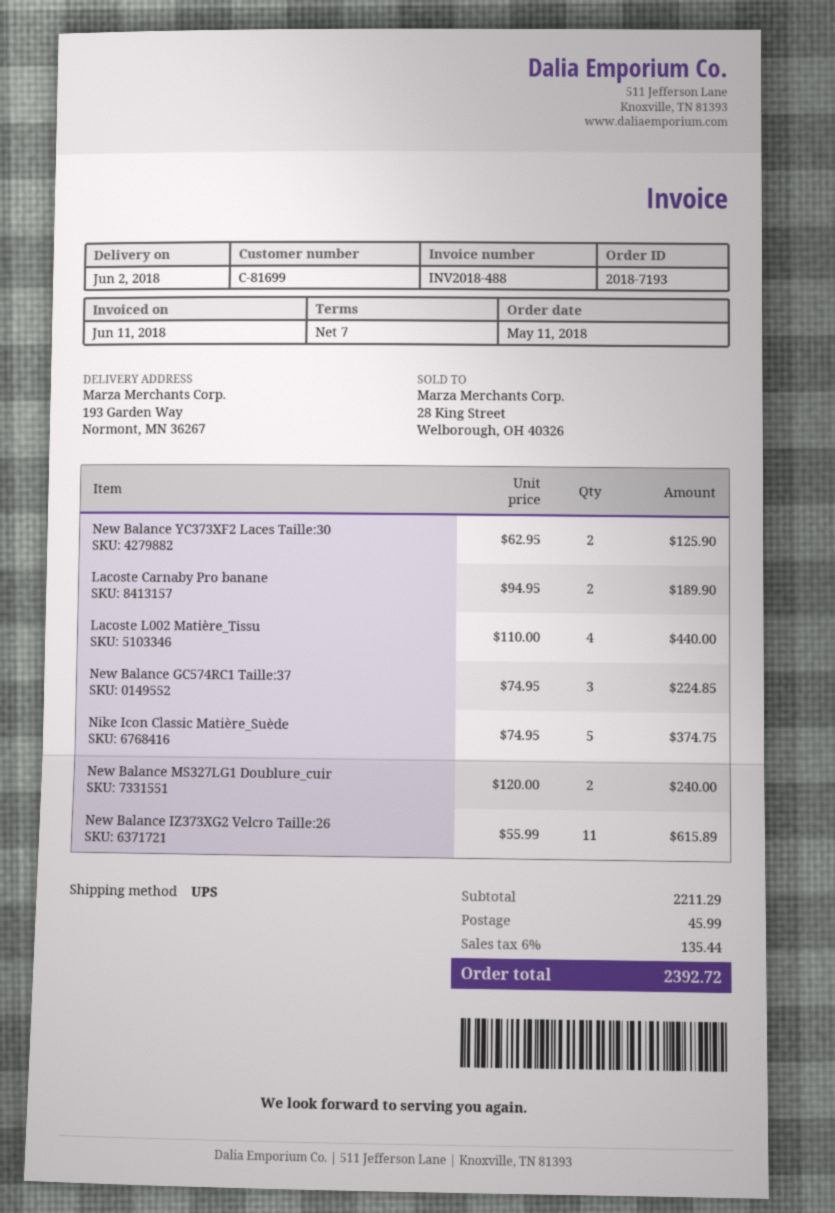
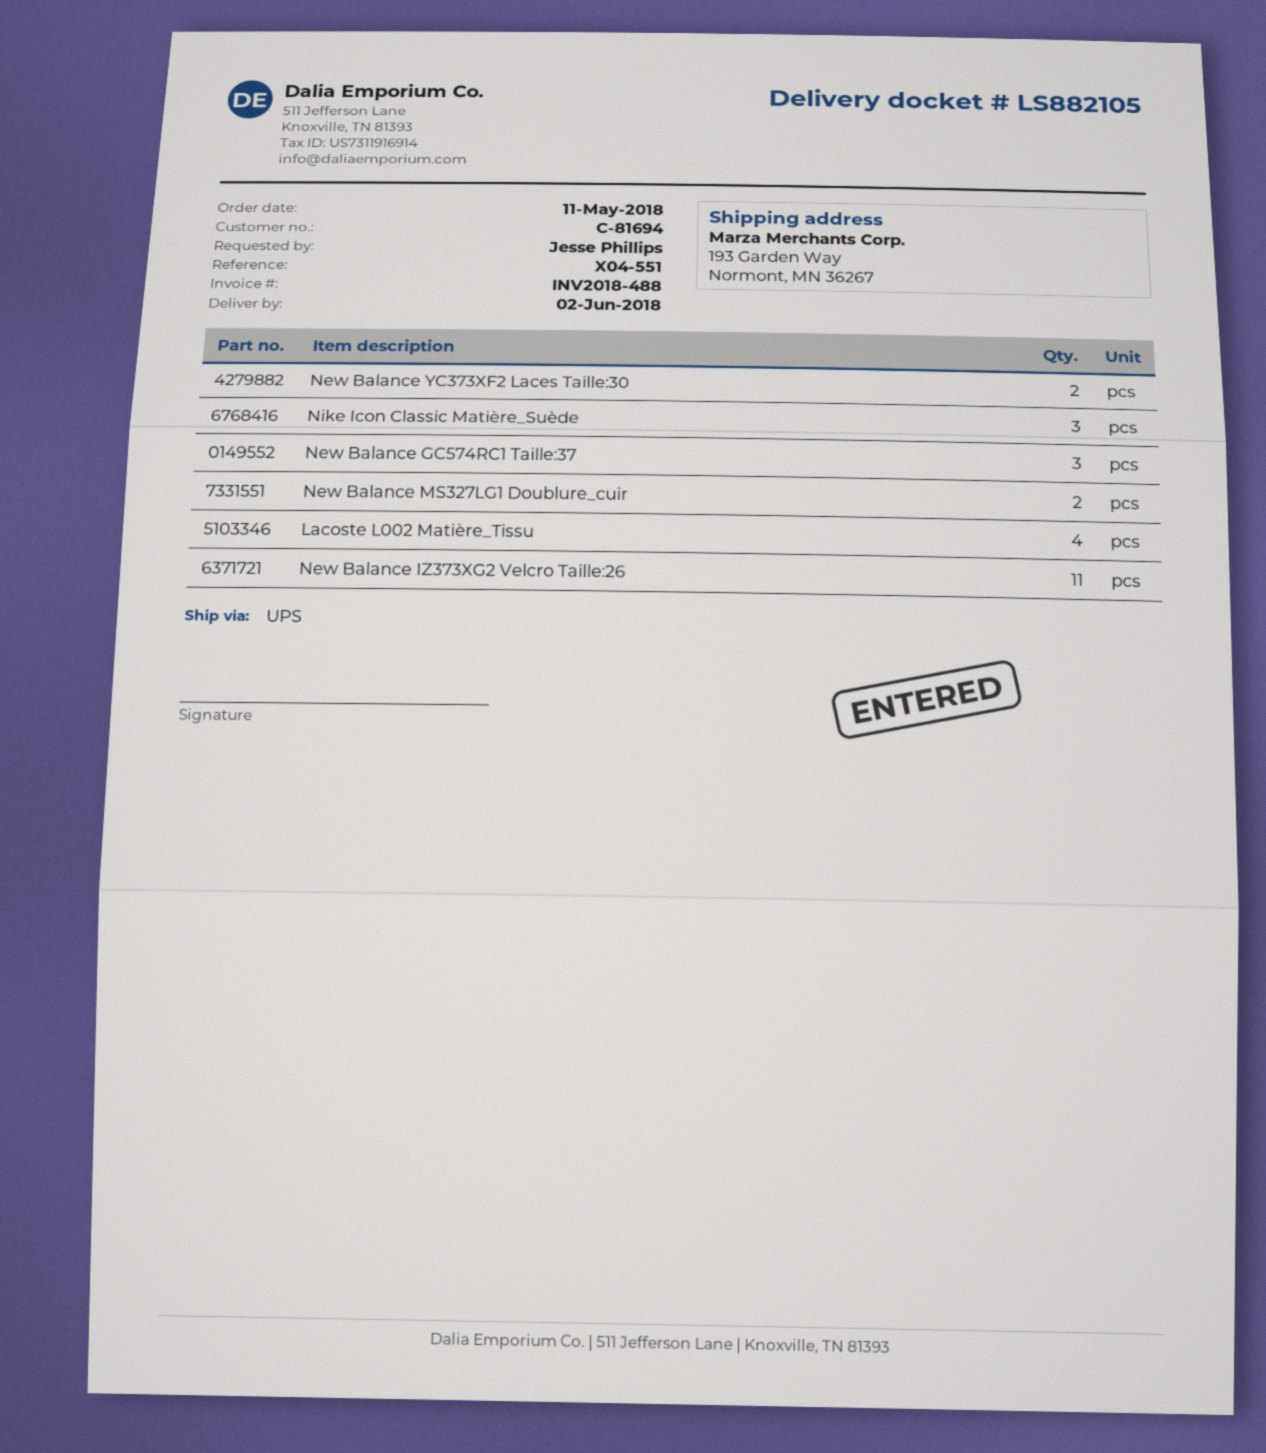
customer number: C-81699 -> C-81694
Lacoste Carnaby Pro banane: 2 -> none
Nike Icon Classic Matière_Suède: 5 -> 3

